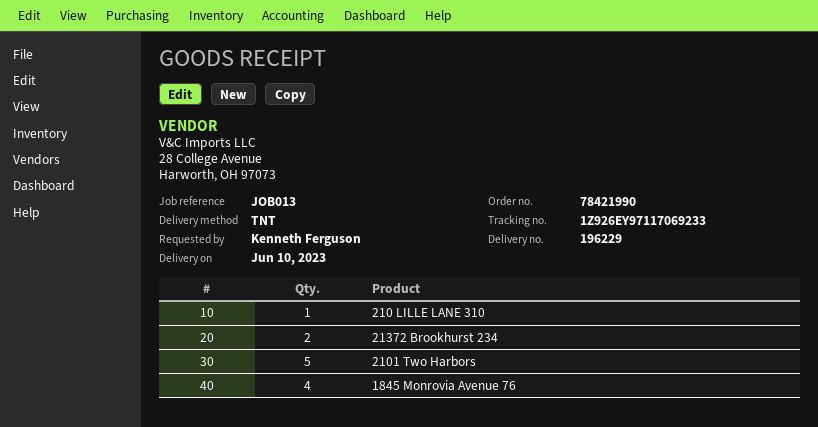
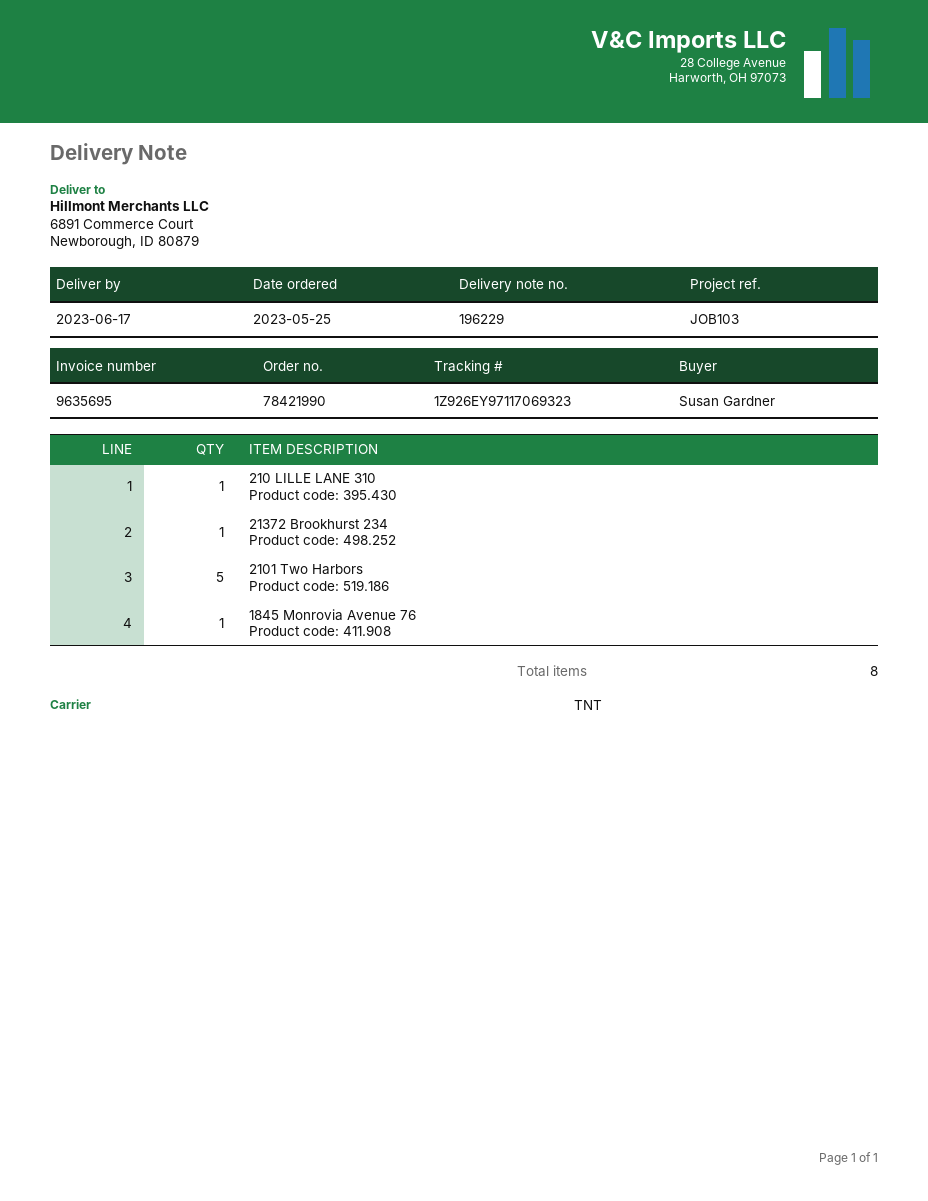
delivery date: 2023-06-10 -> 2023-06-17
reference: JOB013 -> JOB103
ordered by: Kenneth Ferguson -> Susan Gardner
tracking number: 1Z926EY97117069233 -> 1Z926EY97117069323
21372 Brookhurst 234: 2 -> 1
1845 Monrovia Avenue 76: 4 -> 1

